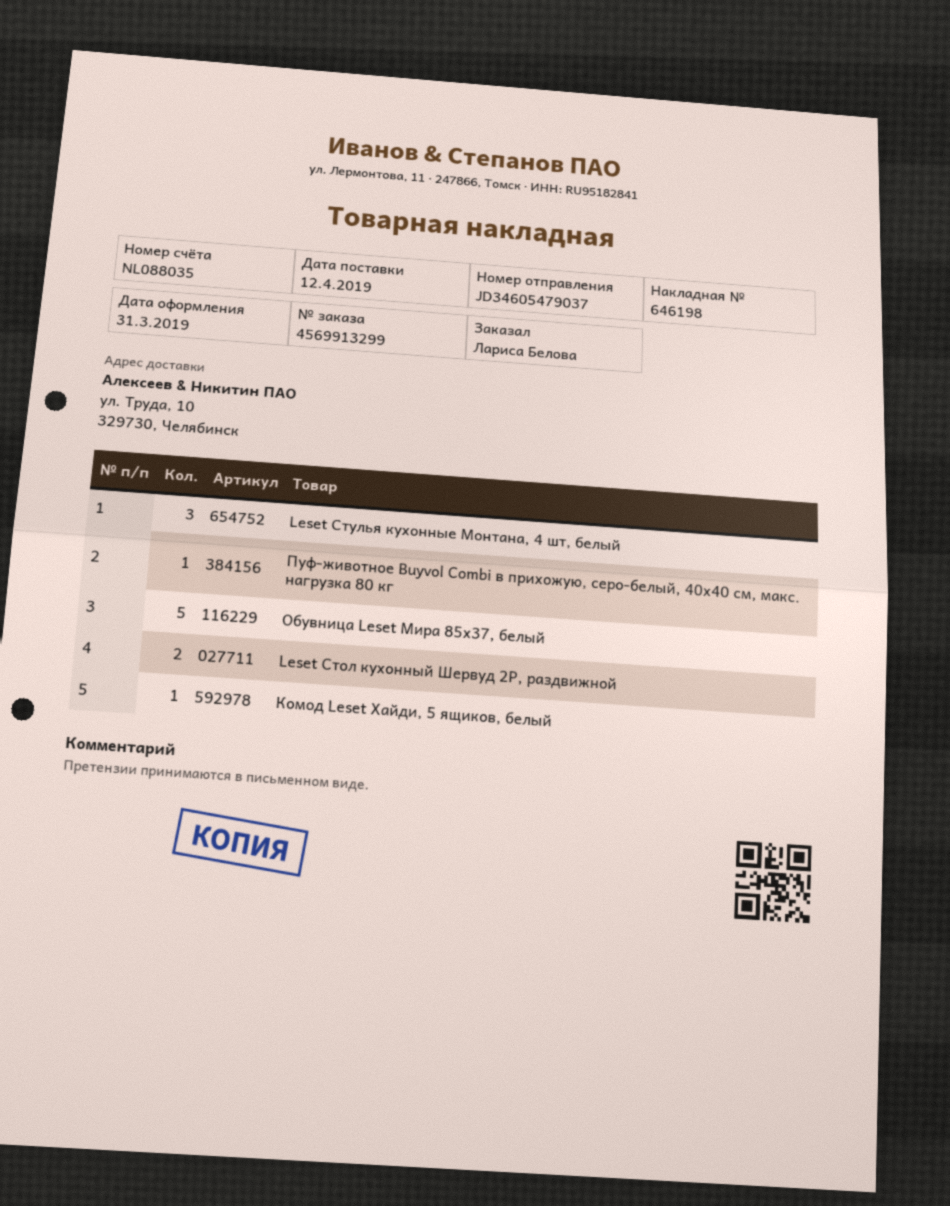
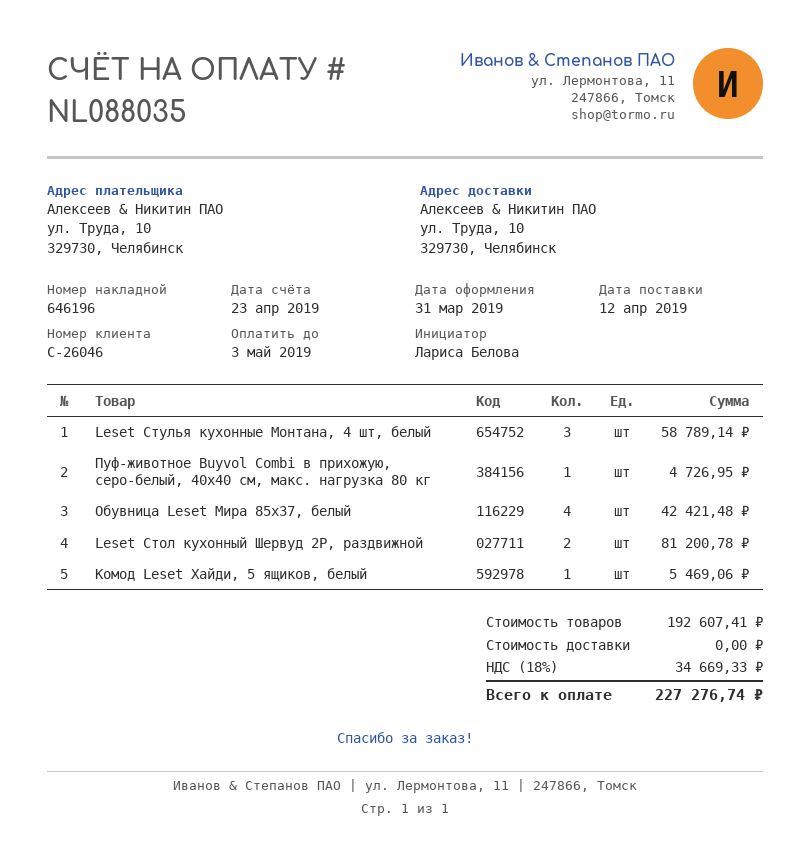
delivery note number: 646198 -> 646196
Обувница Leset Мира 85х37, белый: 5 -> 4

